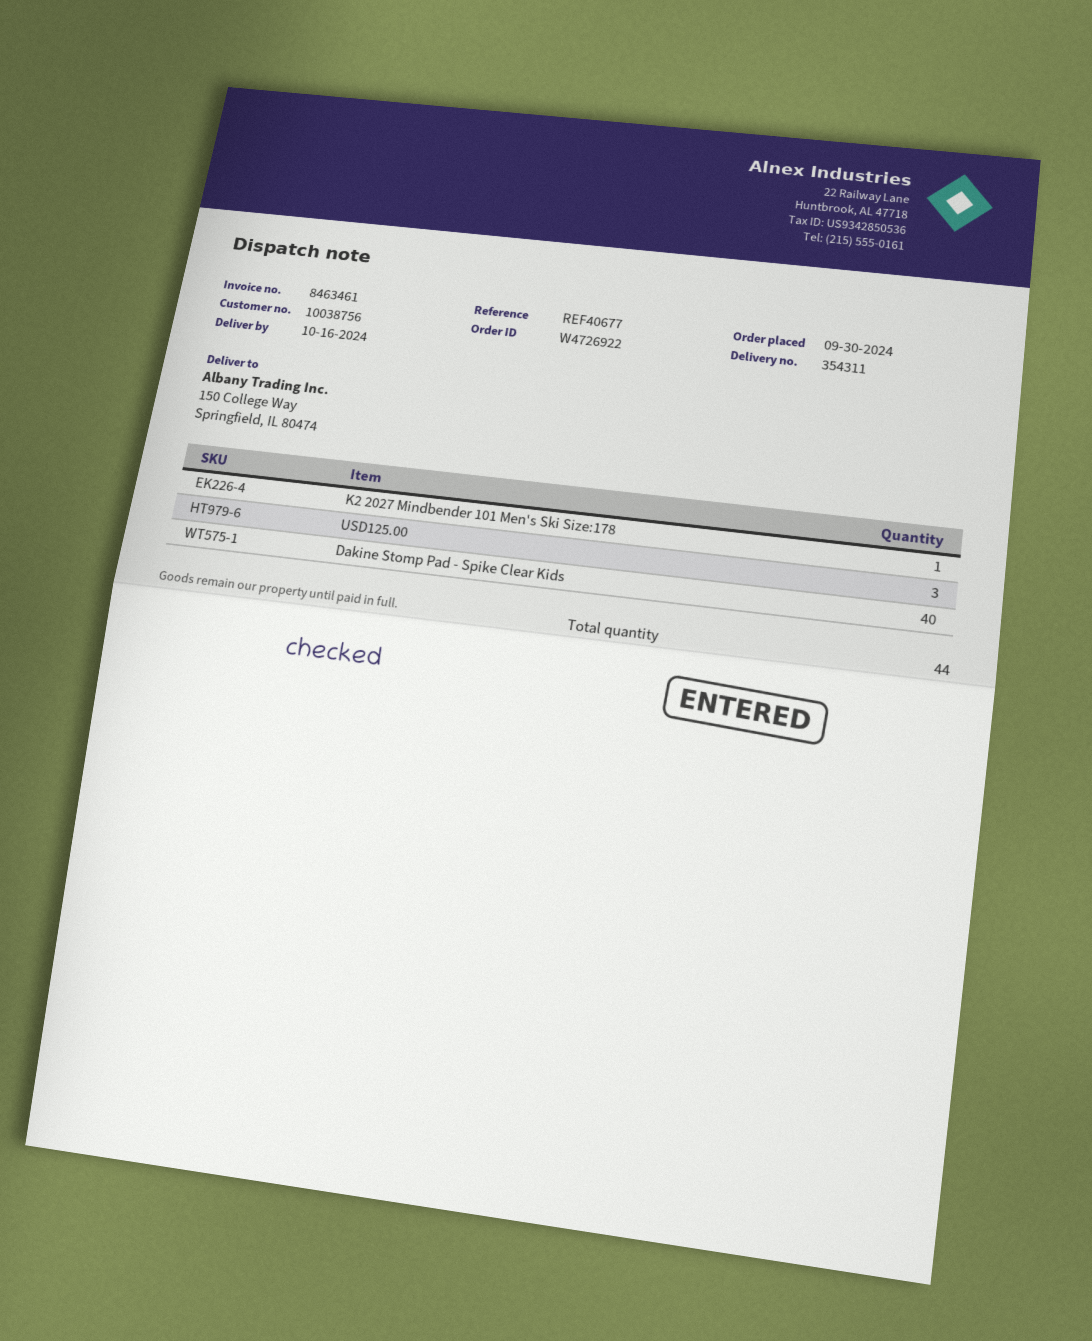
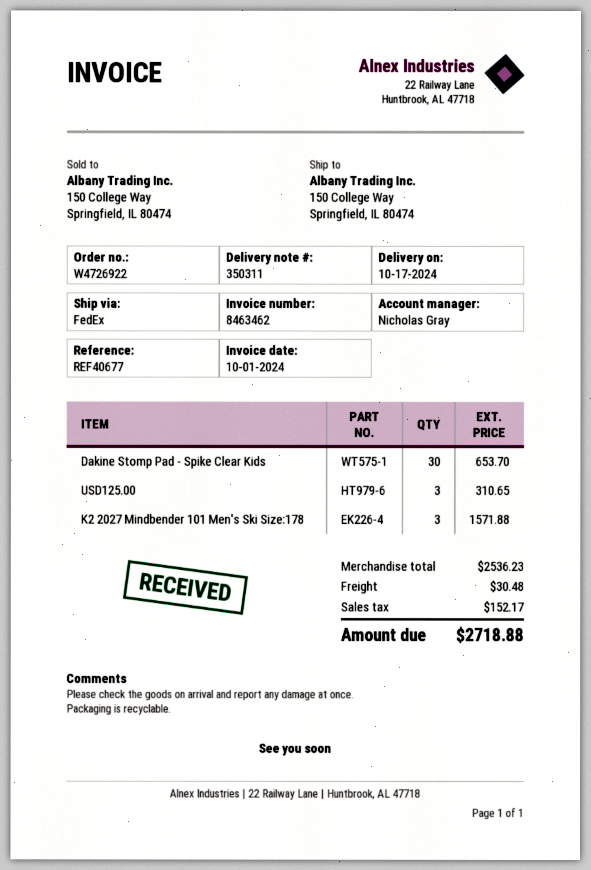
delivery note number: 354311 -> 350311
delivery date: 2024-10-16 -> 2024-10-17
invoice number: 8463461 -> 8463462
K2 2027 Mindbender 101 Men's Ski Size:178: 1 -> 3
Dakine Stomp Pad - Spike Clear Kids: 40 -> 30

